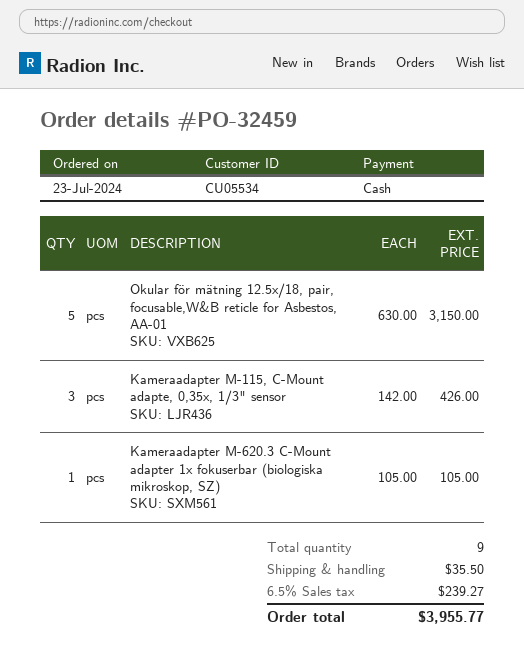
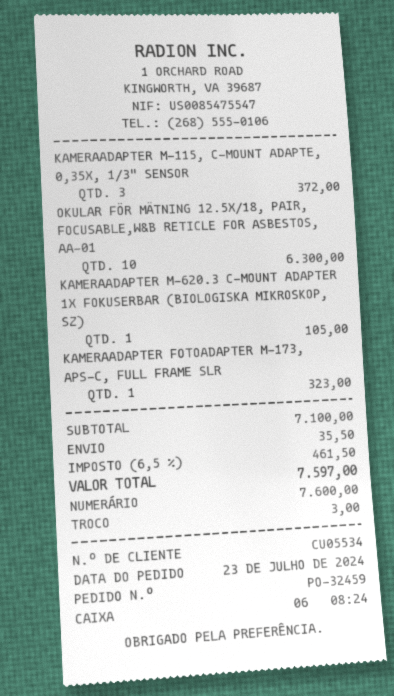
Okular för mätning 12.5x/18, pair, focusable,W&B reticle for Asbestos, AA-01: 5 for 3150.00 -> 10 for 6300.00
Kameraadapter M-115, C-Mount adapte, 0,35x, 1/3" sensor: 3 for 426.00 -> 3 for 372.00
KAMERAADAPTER FOTOADAPTER M-173, APS-C, FULL FRAME SLR: none -> 1 for 323.00
tax: 6.5% = 239.27 -> 6.5% = 461.50
total: 3955.77 -> 7597.00

